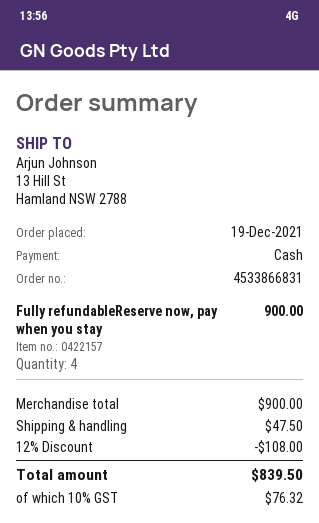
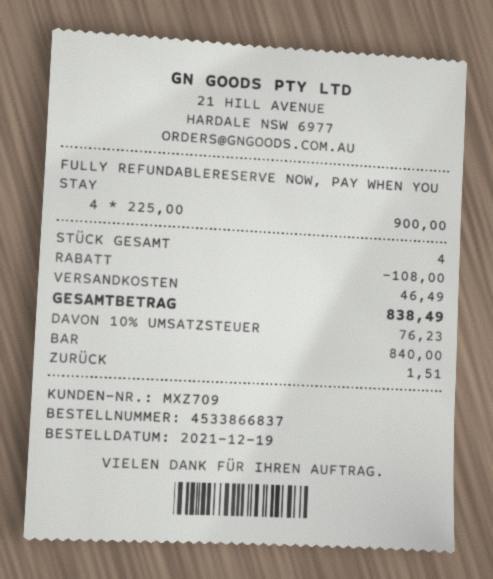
order number: 4533866831 -> 4533866837
shipping: 47.50 -> 46.49
tax: 10% = 76.32 -> 10% = 76.23
total: 839.50 -> 838.49

